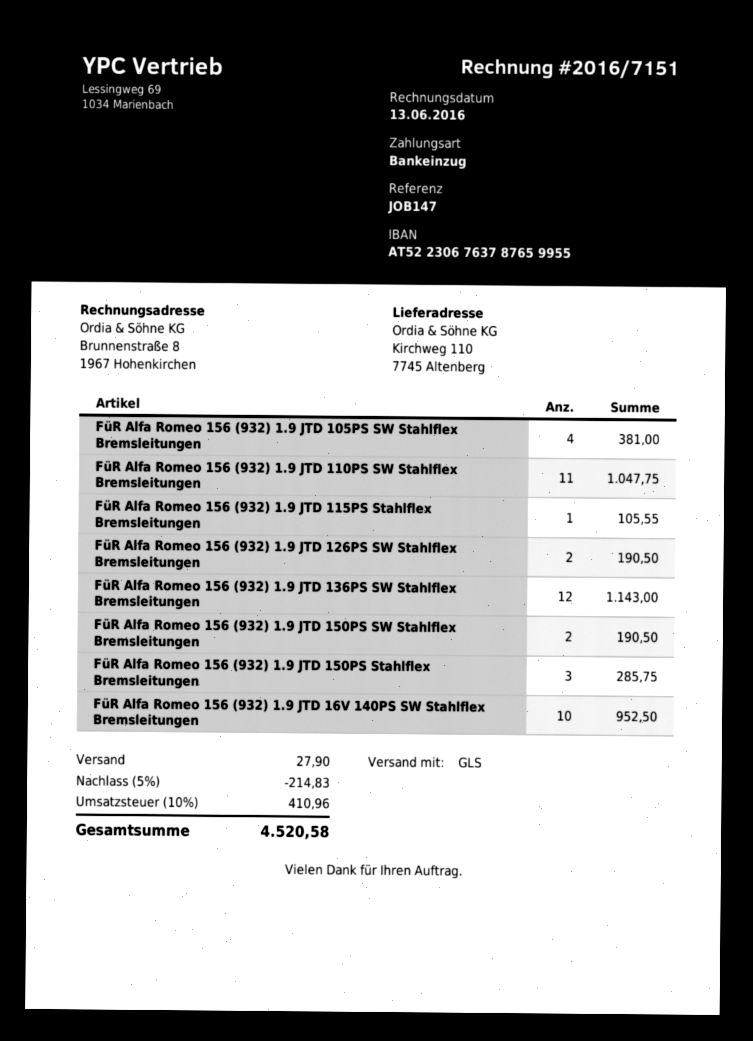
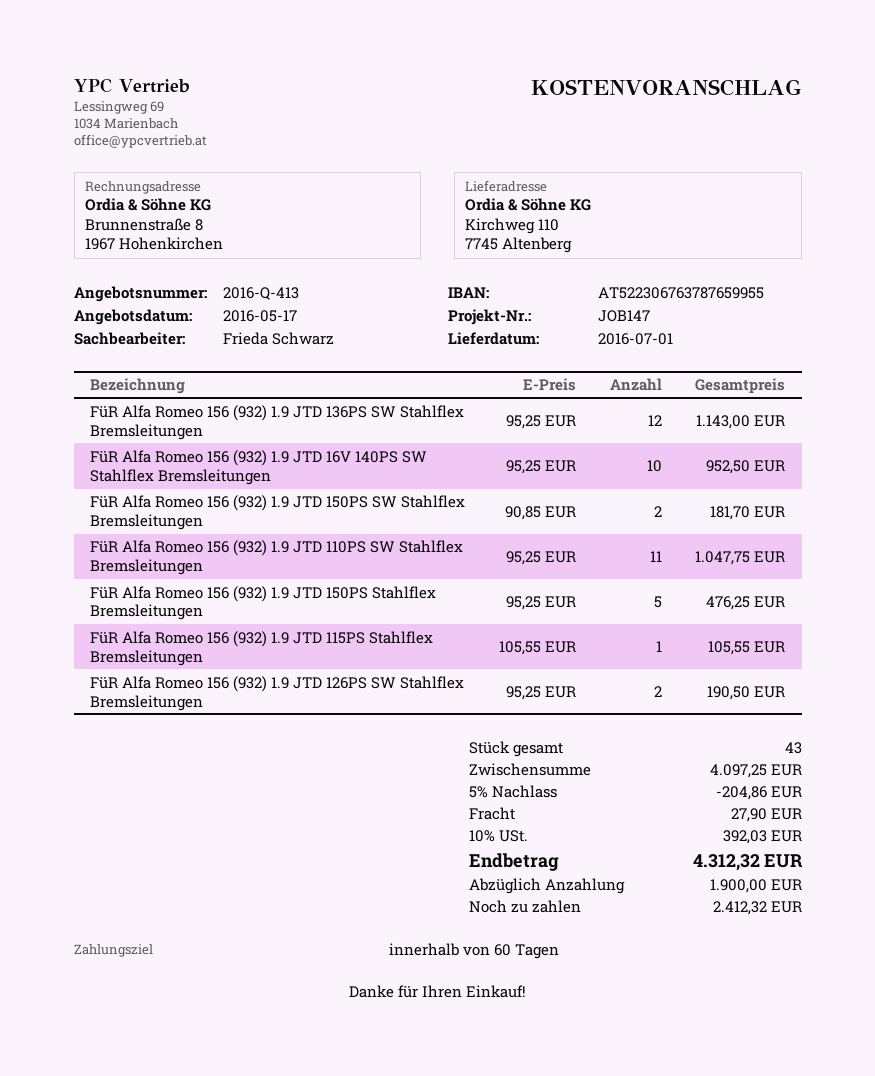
FüR Alfa Romeo 156 (932) 1.9 JTD 105PS SW Stahlflex Bremsleitungen: 4 for 381.00 -> none
FüR Alfa Romeo 156 (932) 1.9 JTD 150PS SW Stahlflex Bremsleitungen: 2 for 190.50 -> 2 for 181.70
FüR Alfa Romeo 156 (932) 1.9 JTD 150PS Stahlflex Bremsleitungen: 3 for 285.75 -> 5 for 476.25
discount: 5% = 214.83 -> 5% = 204.86
tax: 10% = 410.96 -> 10% = 392.03
total: 4520.58 -> 4312.32

